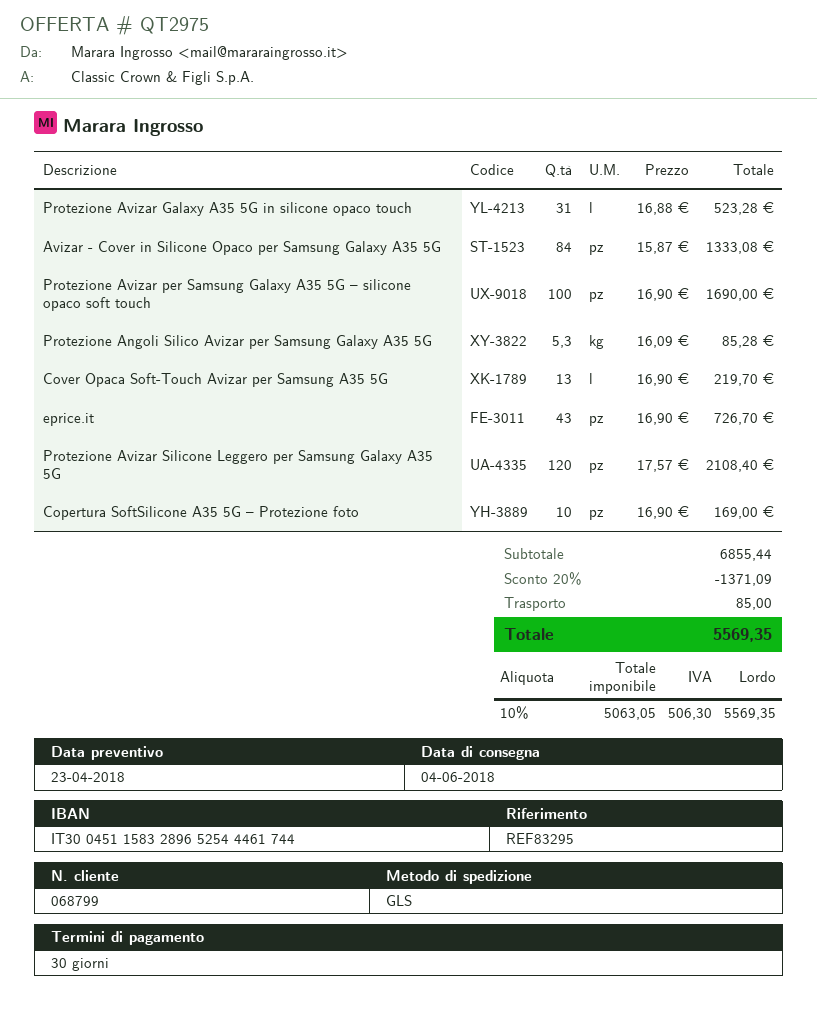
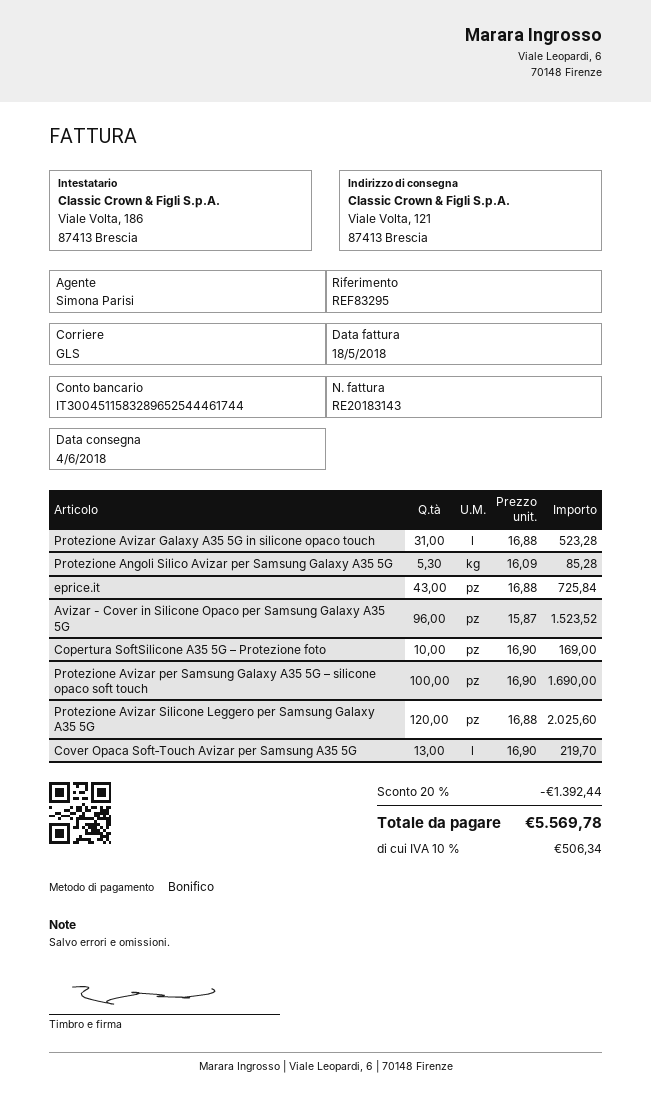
Avizar - Cover in Silicone Opaco per Samsung Galaxy A35 5G: 84 x 15.87 = 1333.08 -> 96 x 15.87 = 1523.52
eprice.it: 43 x 16.90 = 726.70 -> 43 x 16.88 = 725.84
Protezione Avizar Silicone Leggero per Samsung Galaxy A35 5G: 120 x 17.57 = 2108.40 -> 120 x 16.88 = 2025.60
discount: 20% = 1371.09 -> 20% = 1392.44
shipping: 85.00 -> none
tax: 10% = 506.30 -> 10% = 506.34
total: 5569.35 -> 5569.78

